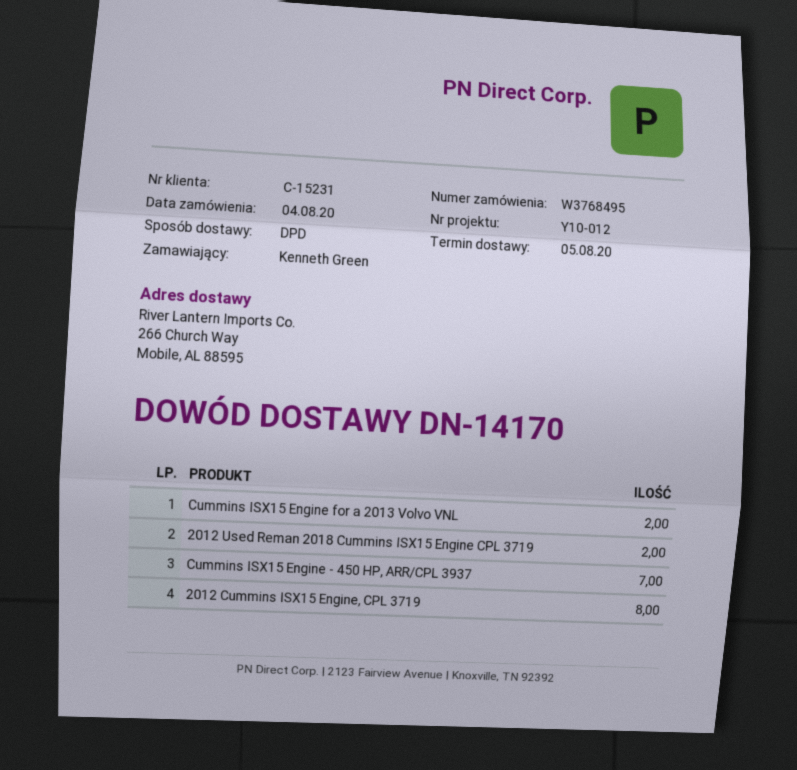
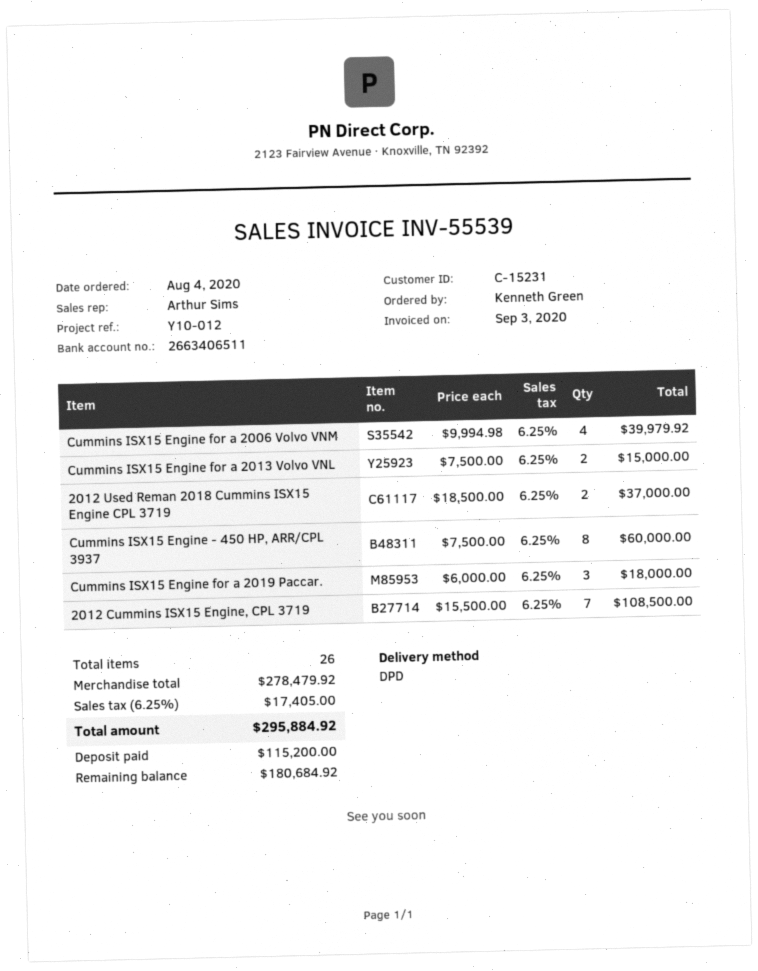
Cummins ISX15 Engine - 450 HP, ARR/CPL 3937: 7 -> 8
2012 Cummins ISX15 Engine, CPL 3719: 8 -> 7
Cummins ISX15 Engine for a 2006 Volvo VNM: none -> 4
Cummins ISX15 Engine for a 2019 Paccar.: none -> 3

